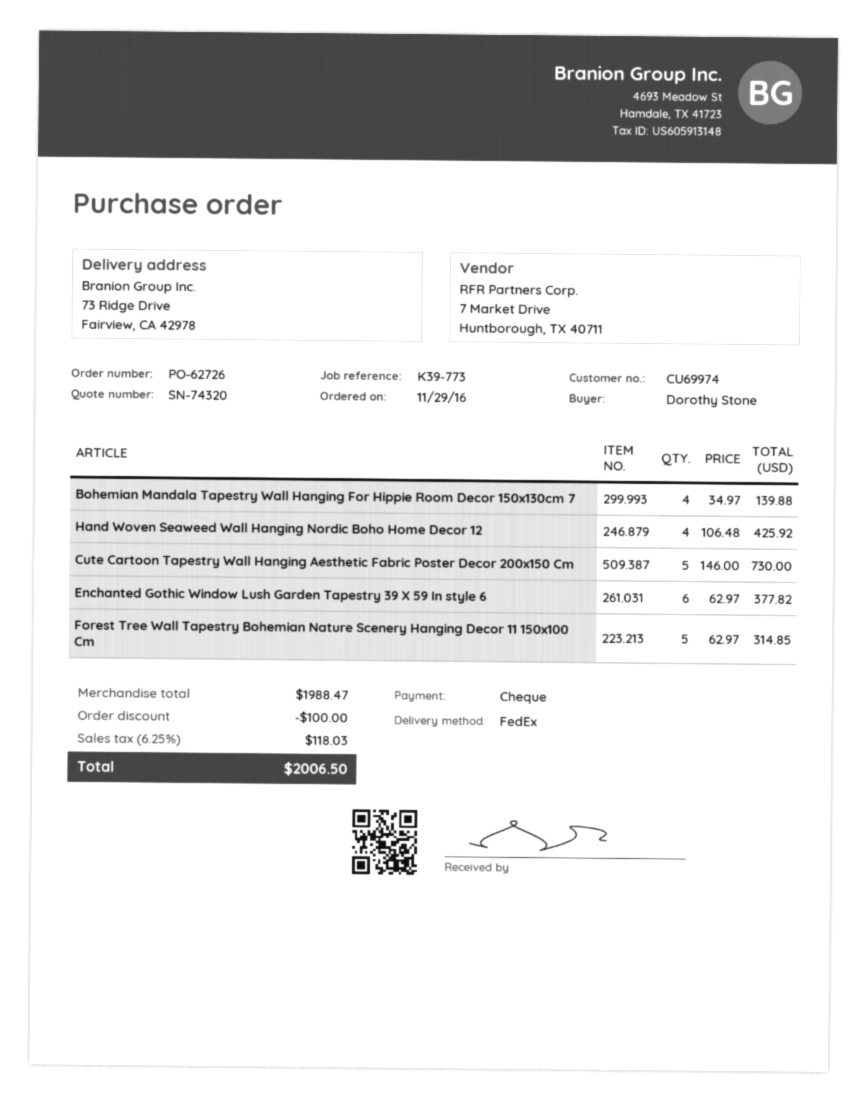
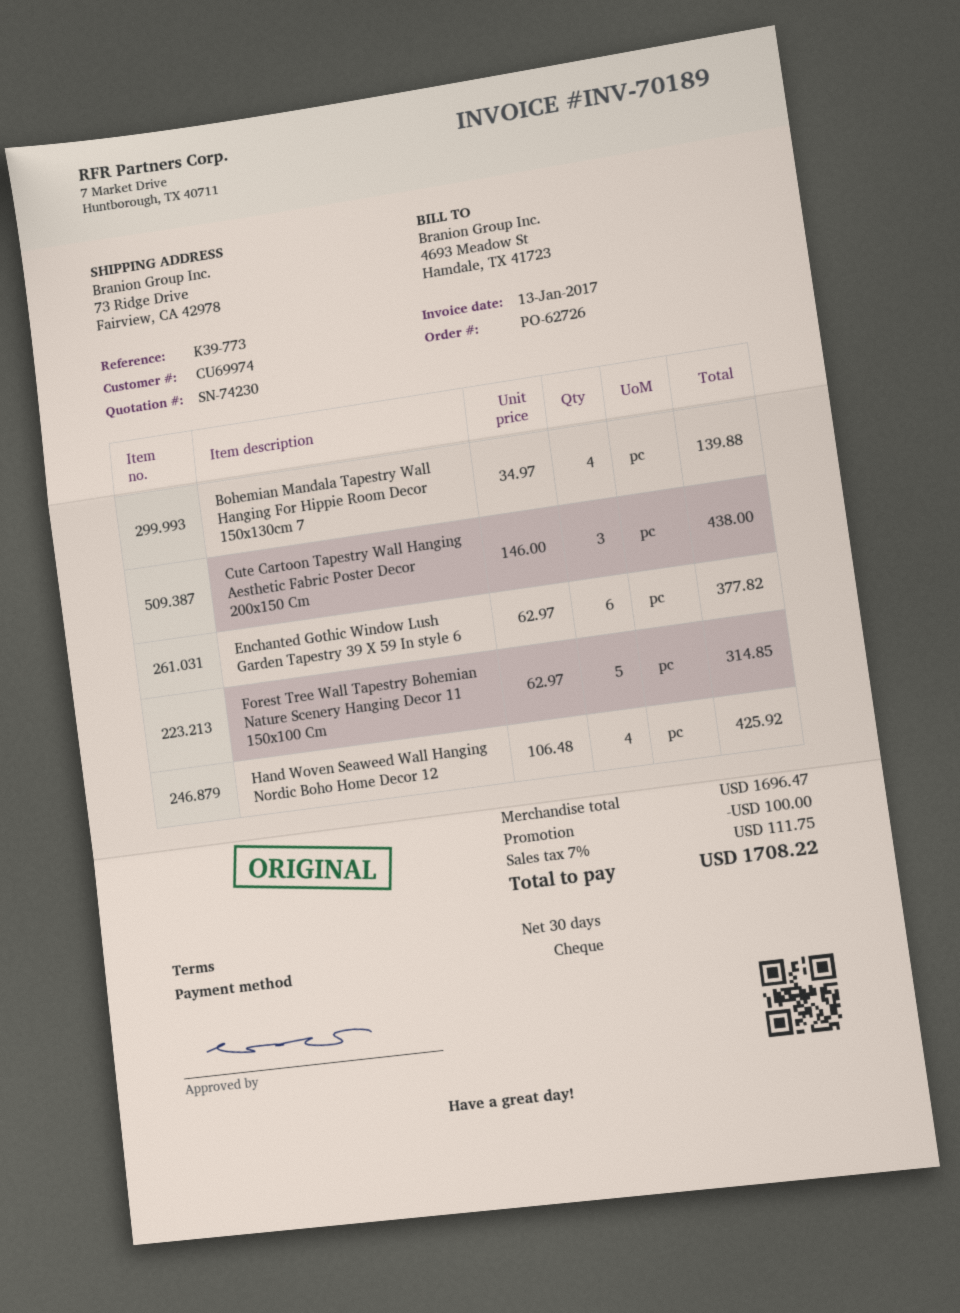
quote number: SN-74320 -> SN-74230
Cute Cartoon Tapestry Wall Hanging Aesthetic Fabric Poster Decor 200x150 Cm: 5 x 146.00 = 730.00 -> 3 x 146.00 = 438.00
subtotal: 1988.47 -> 1696.47
tax: 6.25% = 118.03 -> 7% = 111.75
total: 2006.50 -> 1708.22

